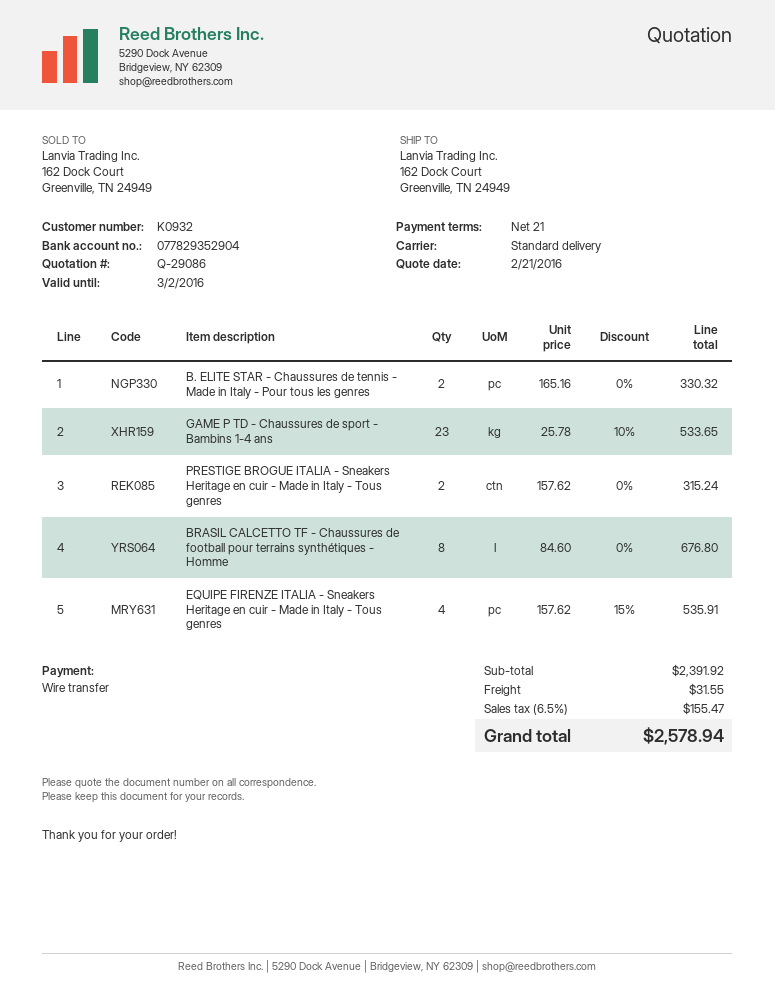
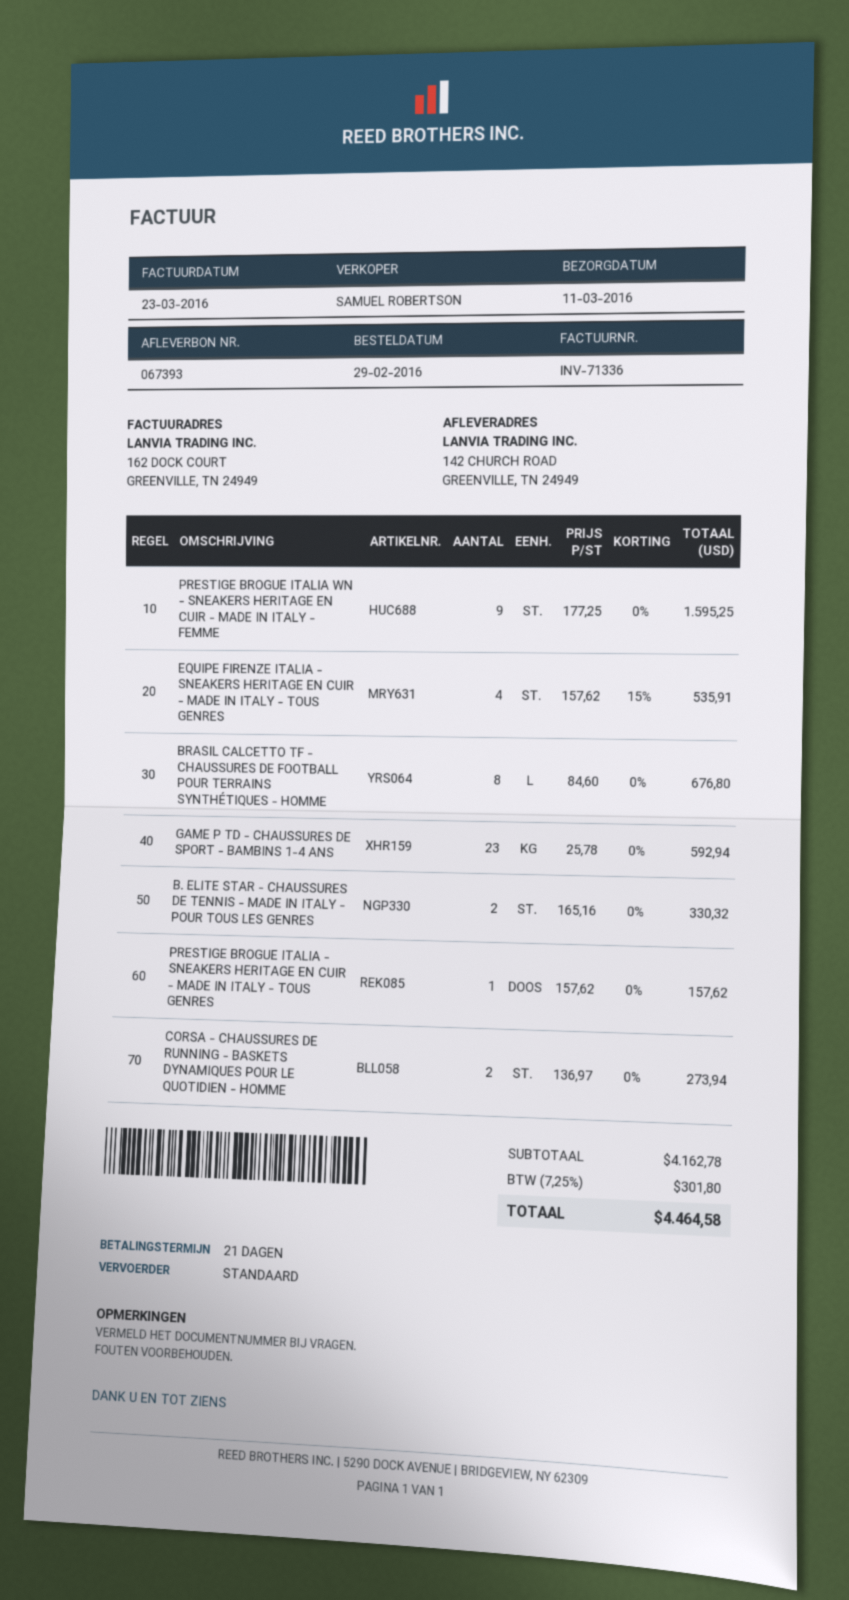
ship to: 162 Dock Court, Greenville, TN 24949 -> 142 CHURCH ROAD, GREENVILLE, TN 24949
GAME P TD - Chaussures de sport - Bambins 1-4 ans: 23 x 25.78 - 10% = 533.65 -> 23 x 25.78 = 592.94
PRESTIGE BROGUE ITALIA - Sneakers Heritage en cuir - Made in Italy - Tous genres: 2 x 157.62 = 315.24 -> 1 x 157.62 = 157.62
PRESTIGE BROGUE ITALIA WN - SNEAKERS HERITAGE EN CUIR - MADE IN ITALY - FEMME: none -> 9 x 177.25 = 1595.25
CORSA - CHAUSSURES DE RUNNING - BASKETS DYNAMIQUES POUR LE QUOTIDIEN - HOMME: none -> 2 x 136.97 = 273.94
subtotal: 2391.92 -> 4162.78
shipping: 31.55 -> none
tax: 6.5% = 155.47 -> 7.25% = 301.80
total: 2578.94 -> 4464.58

